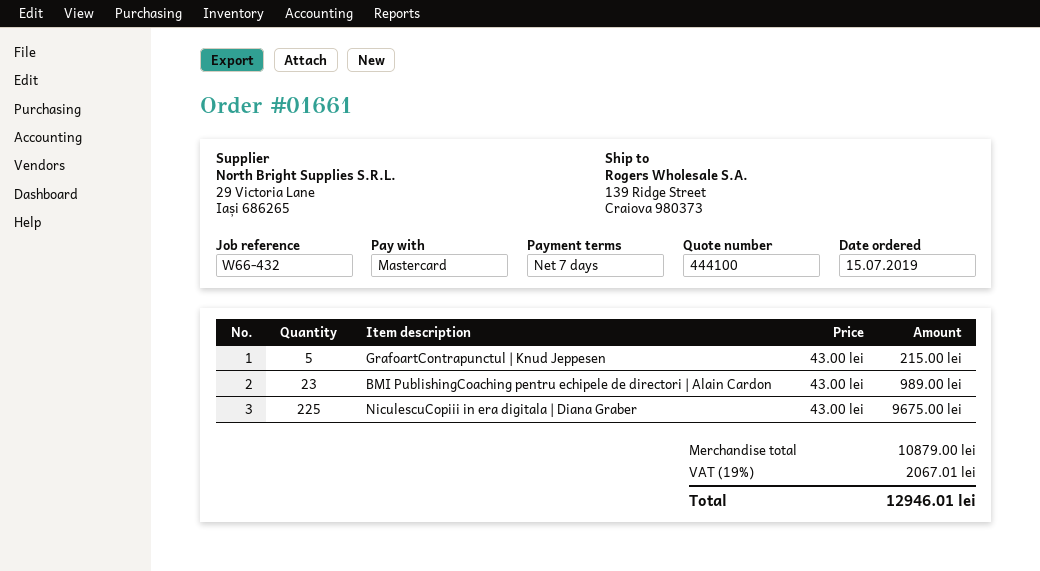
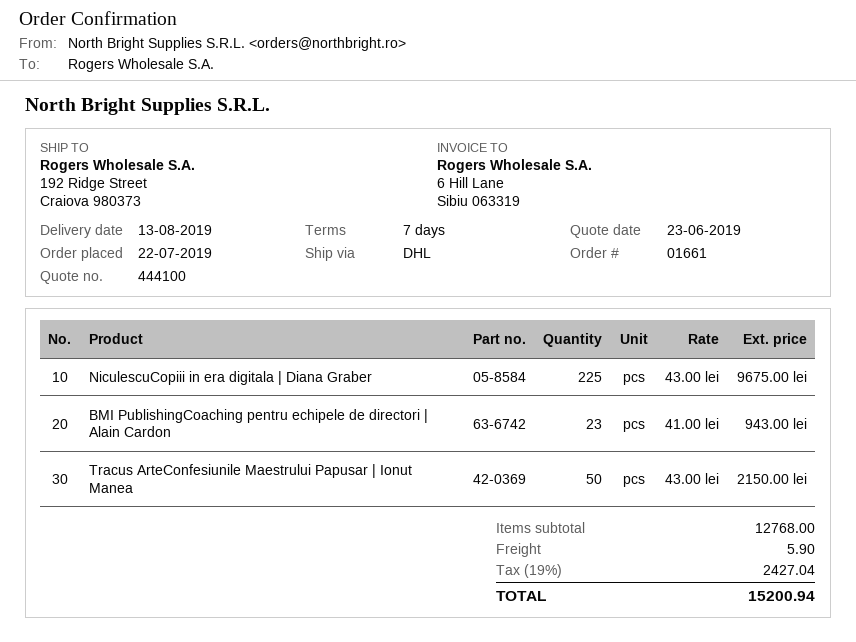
order date: 2019-07-15 -> 2019-07-22
ship to: 139 Ridge Street, Craiova 980373 -> 192 Ridge Street, Craiova 980373
GrafoartContrapunctul | Knud Jeppesen: 5 x 43.00 = 215.00 -> none
BMI PublishingCoaching pentru echipele de directori | Alain Cardon: 23 x 43.00 = 989.00 -> 23 x 41.00 = 943.00
Tracus ArteConfesiunile Maestrului Papusar | Ionut Manea: none -> 50 x 43.00 = 2150.00
subtotal: 10879.00 -> 12768.00
shipping: none -> 5.90
tax: 19% = 2067.01 -> 19% = 2427.04
total: 12946.01 -> 15200.94

